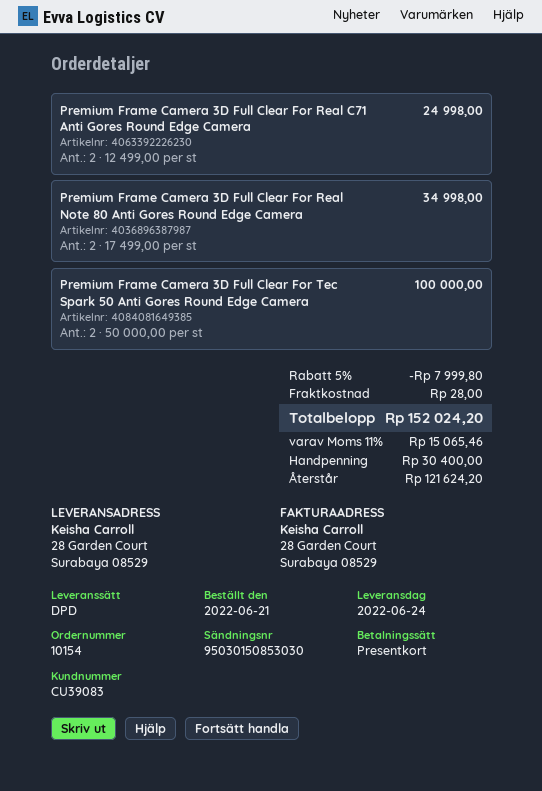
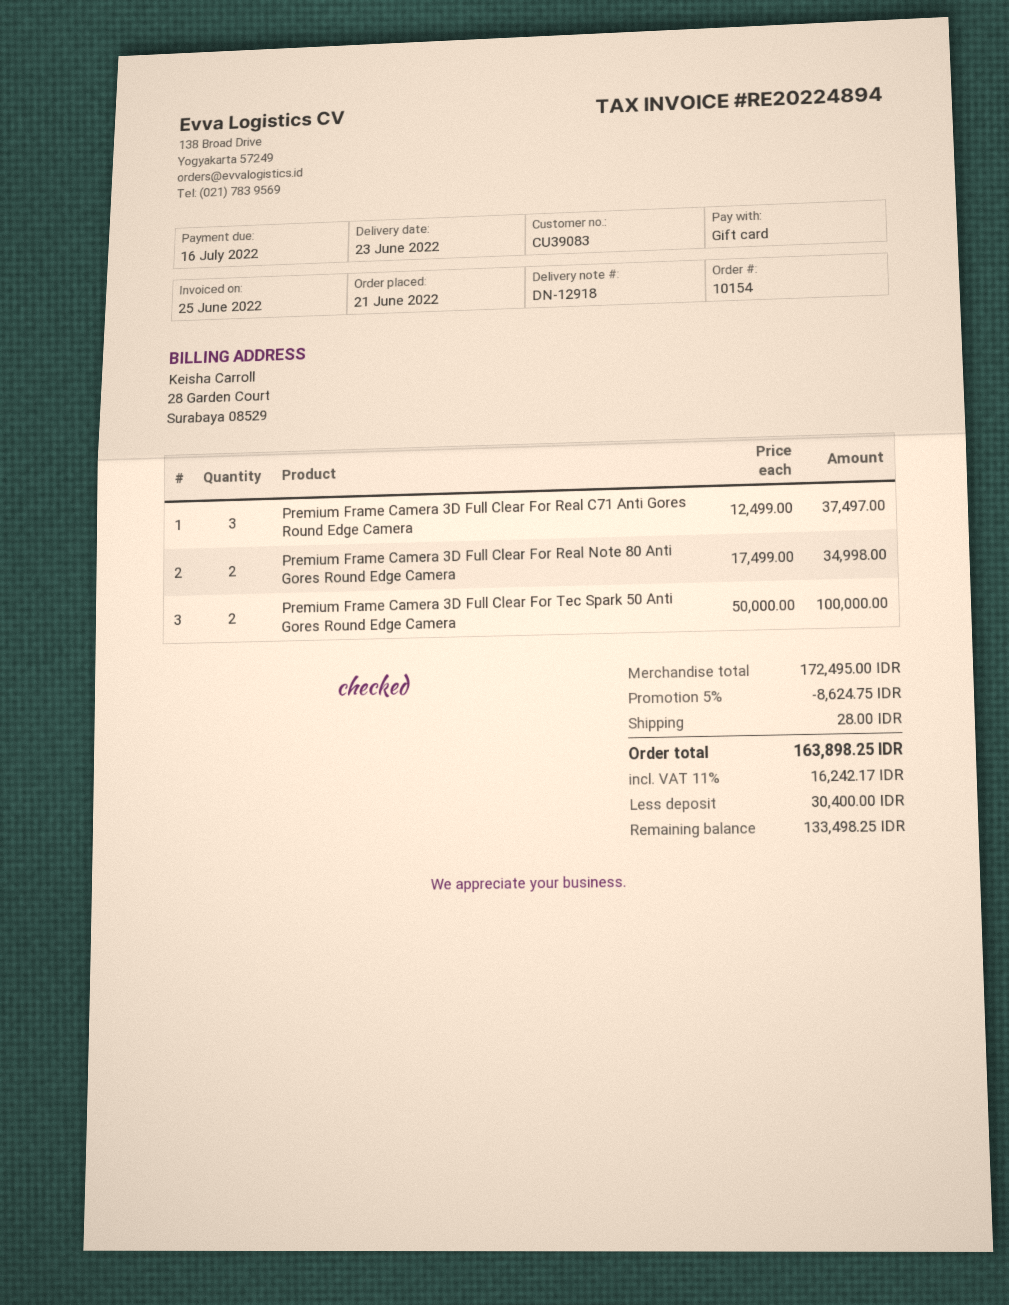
delivery date: 2022-06-24 -> 2022-06-23
Premium Frame Camera 3D Full Clear For Real C71 Anti Gores Round Edge Camera: 2 x 12499.00 = 24998.00 -> 3 x 12499.00 = 37497.00
discount: 5% = 7999.80 -> 5% = 8624.75
tax: 11% = 15065.46 -> 11% = 16242.17
total: 152024.20 -> 163898.25
balance: 121624.20 -> 133498.25

